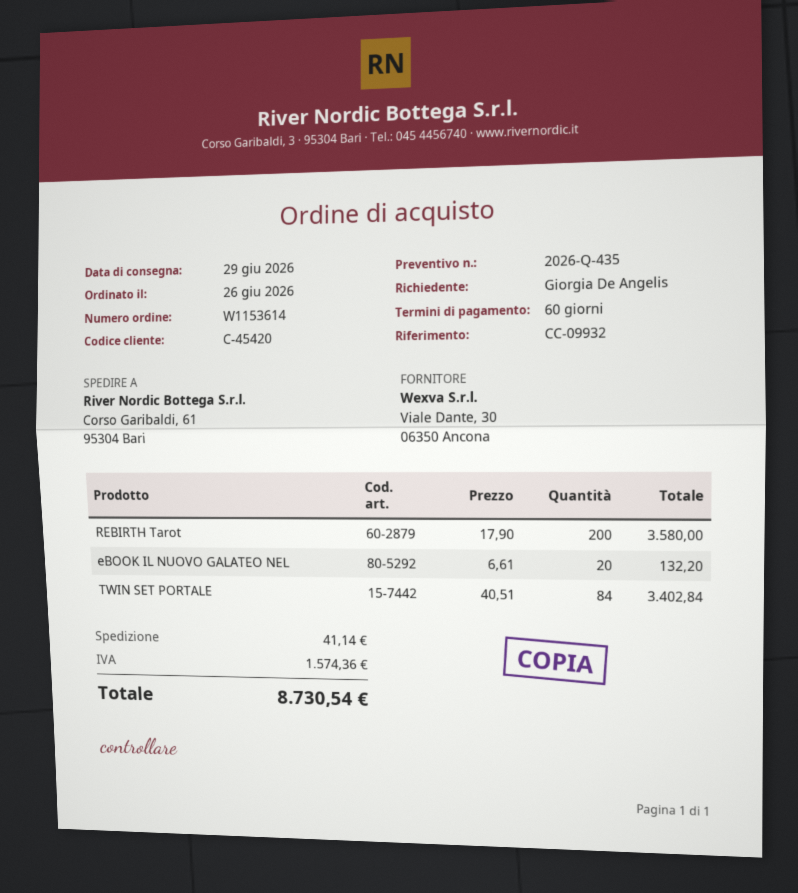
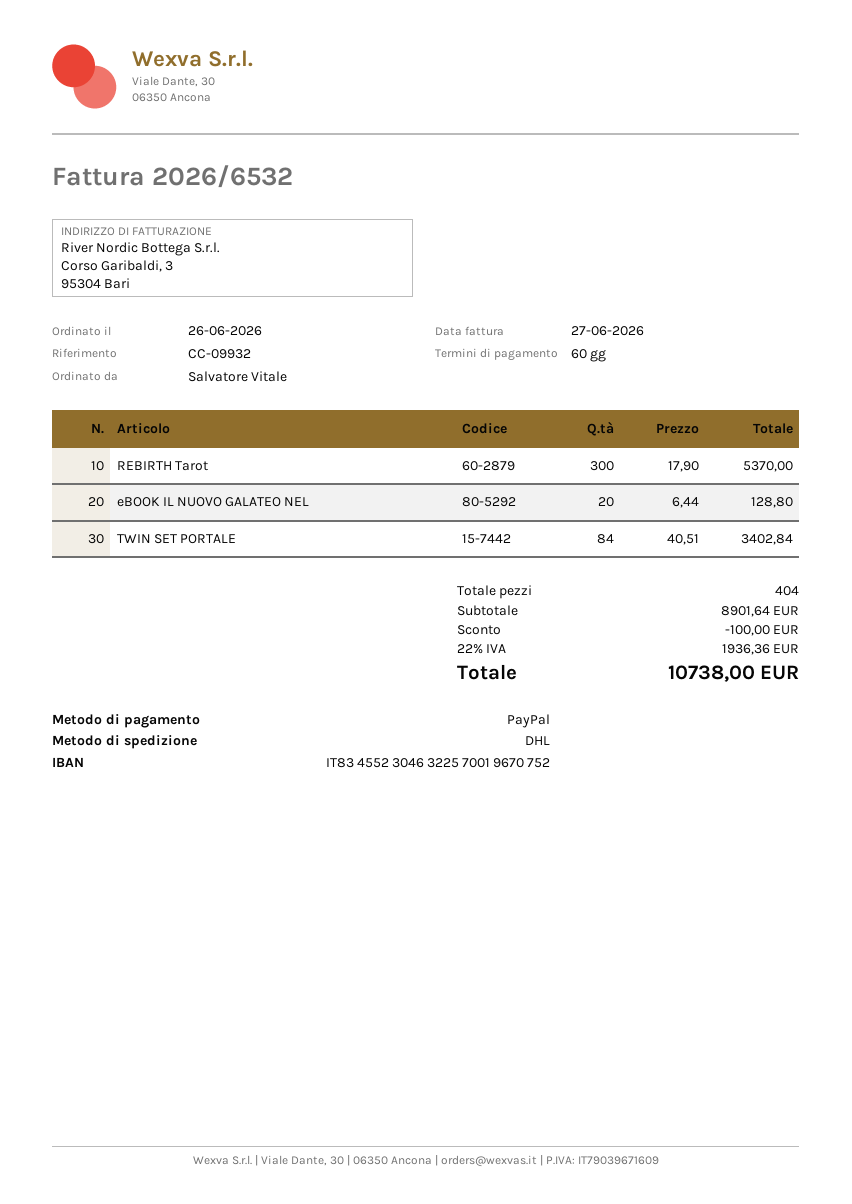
ordered by: Giorgia De Angelis -> Salvatore Vitale
REBIRTH Tarot: 200 x 17.90 = 3580.00 -> 300 x 17.90 = 5370.00
eBOOK IL NUOVO GALATEO NEL: 20 x 6.61 = 132.20 -> 20 x 6.44 = 128.80
discount: none -> 100.00
shipping: 41.14 -> none
tax: 1574.36 -> 1936.36
total: 8730.54 -> 10738.00

